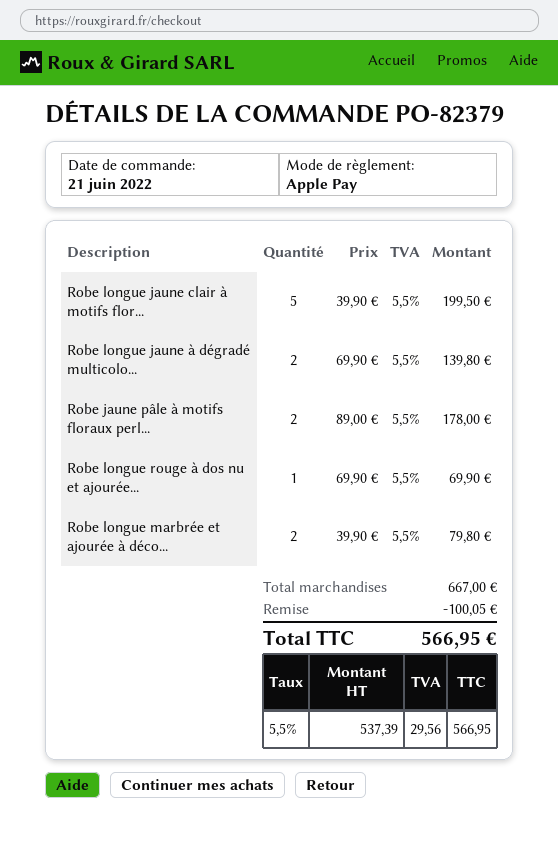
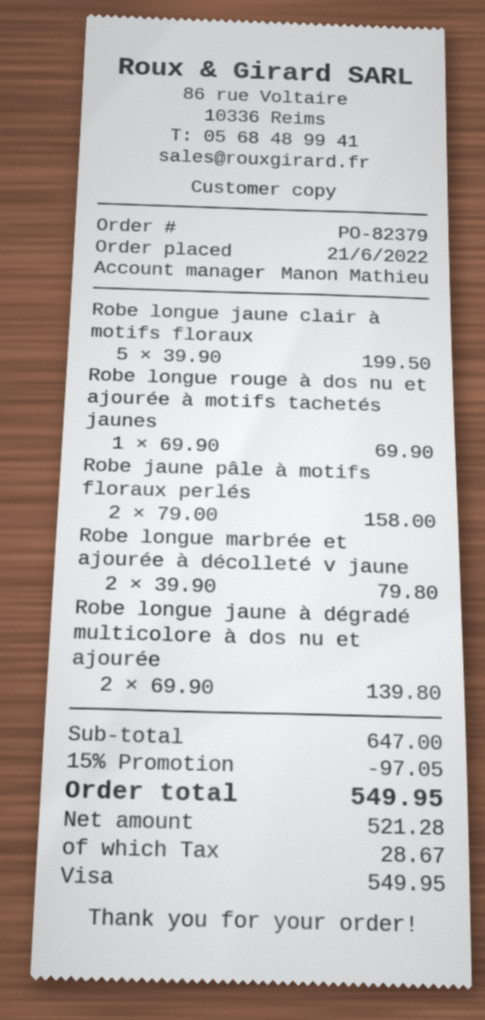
payment method: Apple Pay -> Visa
Robe jaune pâle à motifs floraux perl...: 2 x 89.00 = 178.00 -> 2 x 79.00 = 158.00
subtotal: 667.00 -> 647.00
discount: 100.05 -> 97.05
net: 537.39 -> 521.28
tax: 29.56 -> 28.67
total: 566.95 -> 549.95

